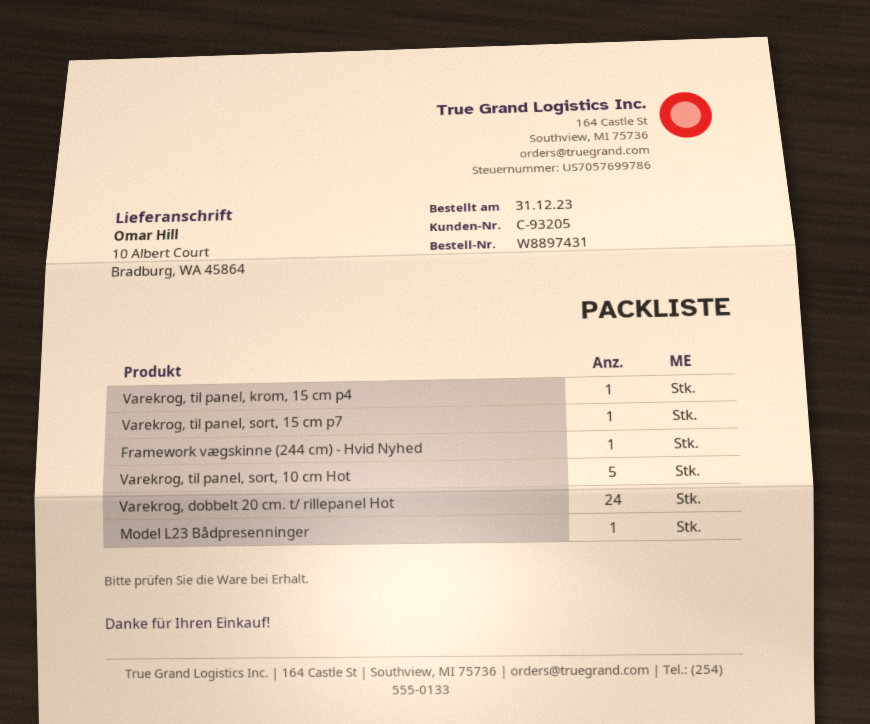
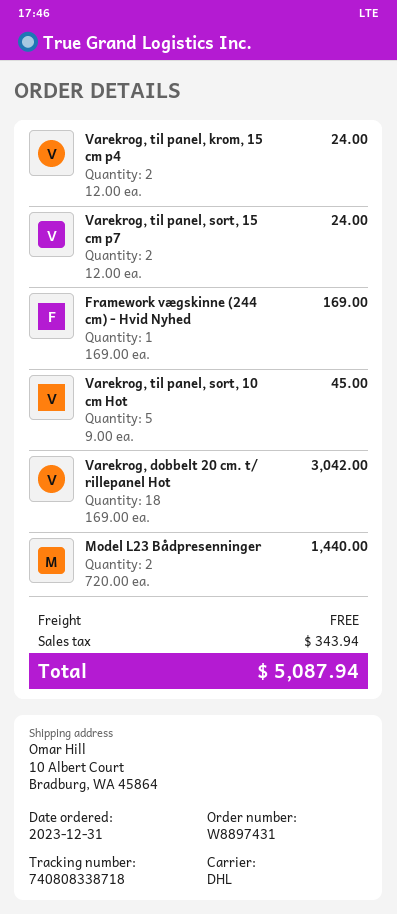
Varekrog, til panel, krom, 15 cm p4: 1 -> 2
Varekrog, til panel, sort, 15 cm p7: 1 -> 2
Varekrog, dobbelt 20 cm. t/ rillepanel Hot: 24 -> 18
Model L23 Bådpresenninger: 1 -> 2

